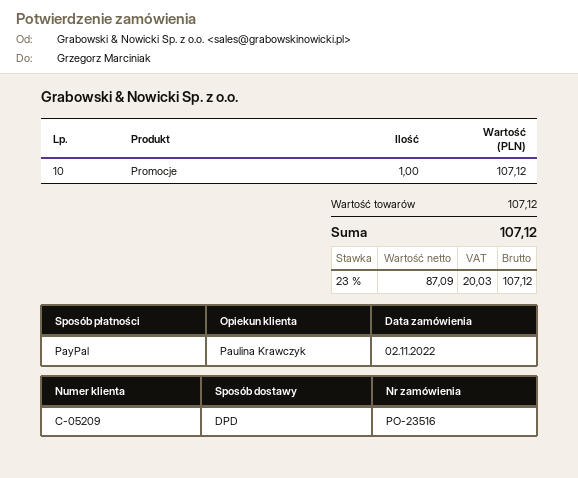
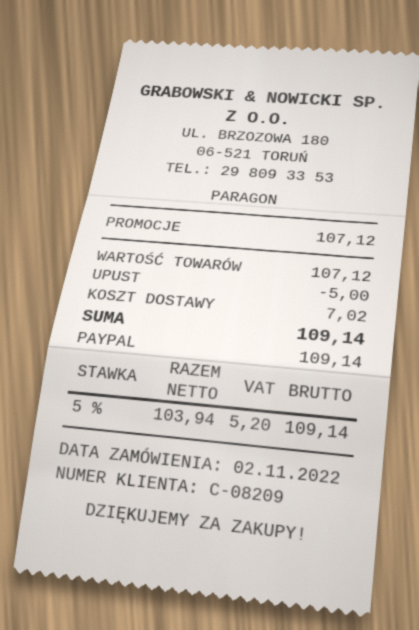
customer number: C-05209 -> C-08209
discount: none -> 5.00
shipping: none -> 7.02
net: 87.09 -> 103.94
tax: 23% = 20.03 -> 5% = 5.20
total: 107.12 -> 109.14

